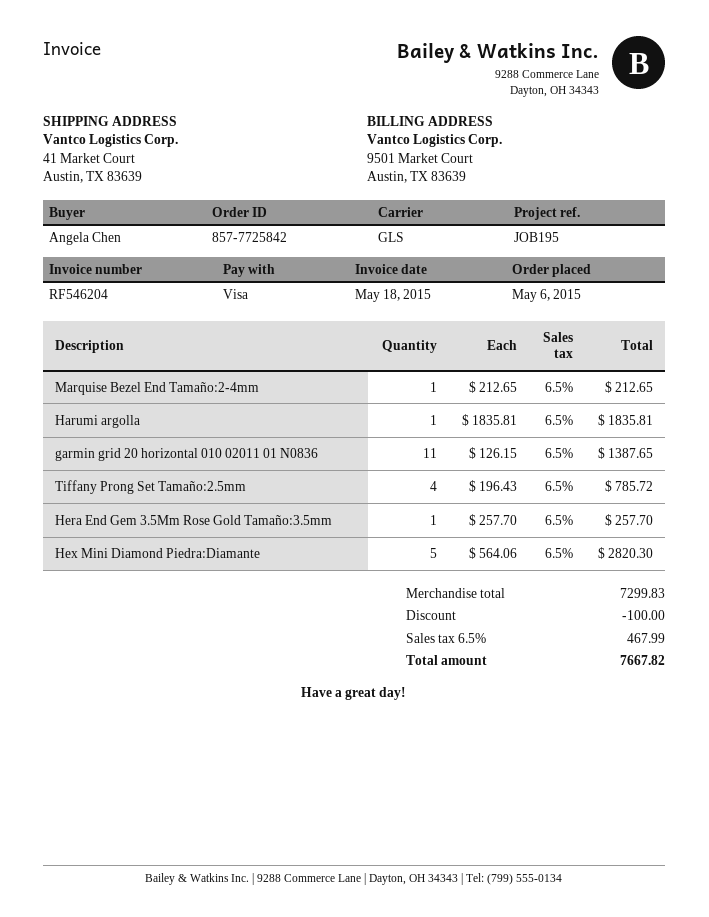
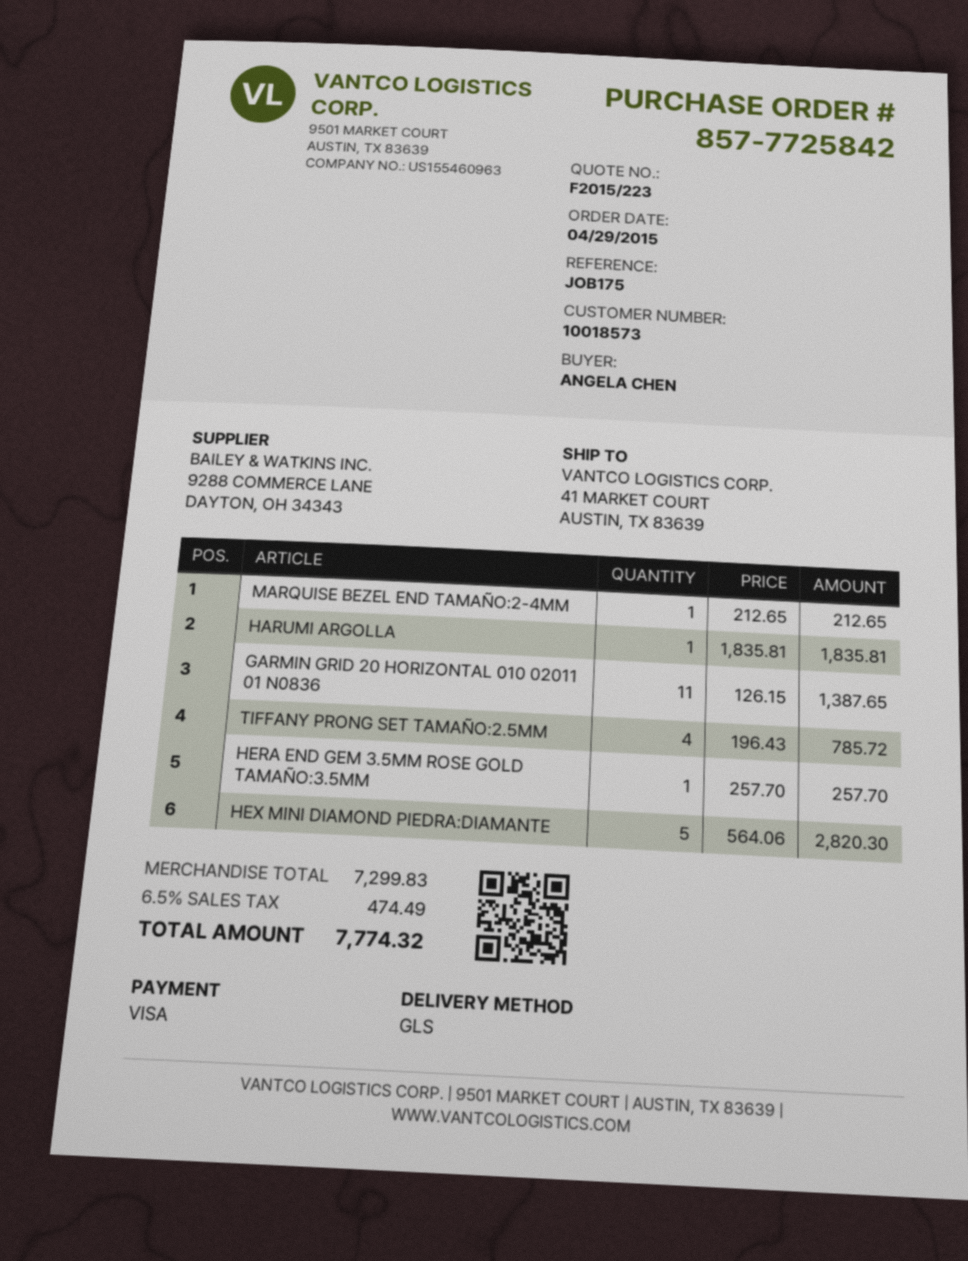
order date: 2015-05-06 -> 2015-04-29
reference: JOB195 -> JOB175
discount: 100.00 -> none
tax: 6.5% = 467.99 -> 6.5% = 474.49
total: 7667.82 -> 7774.32

